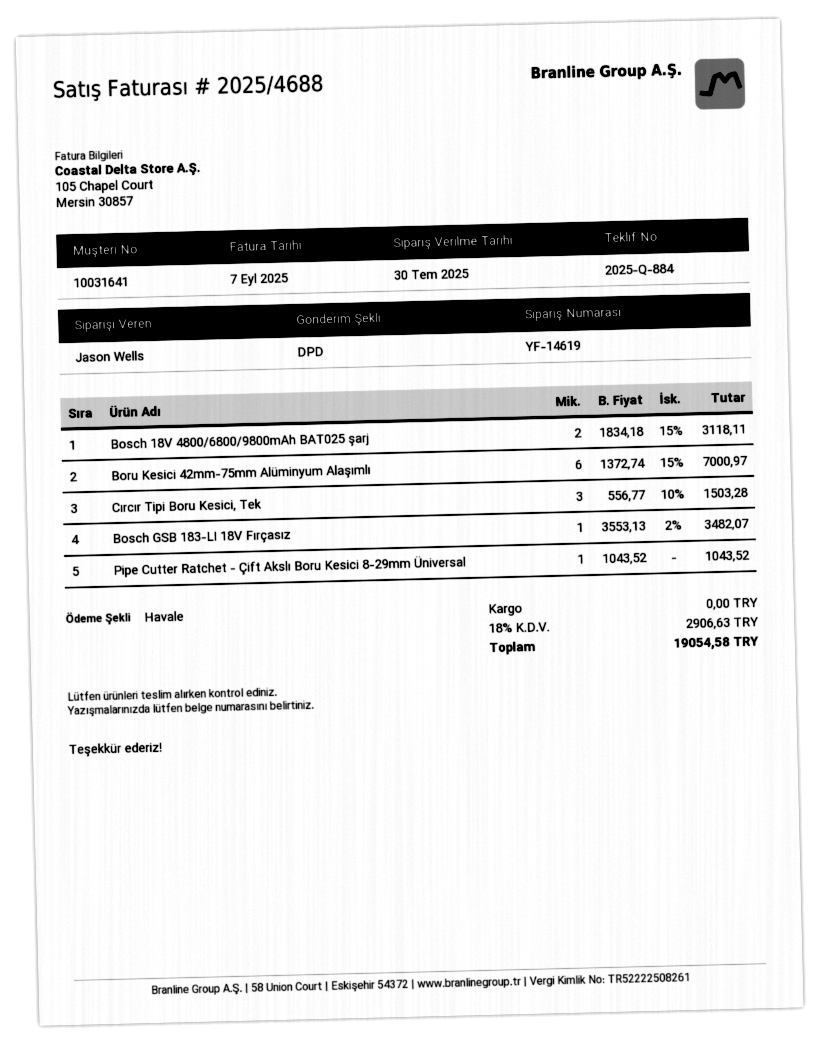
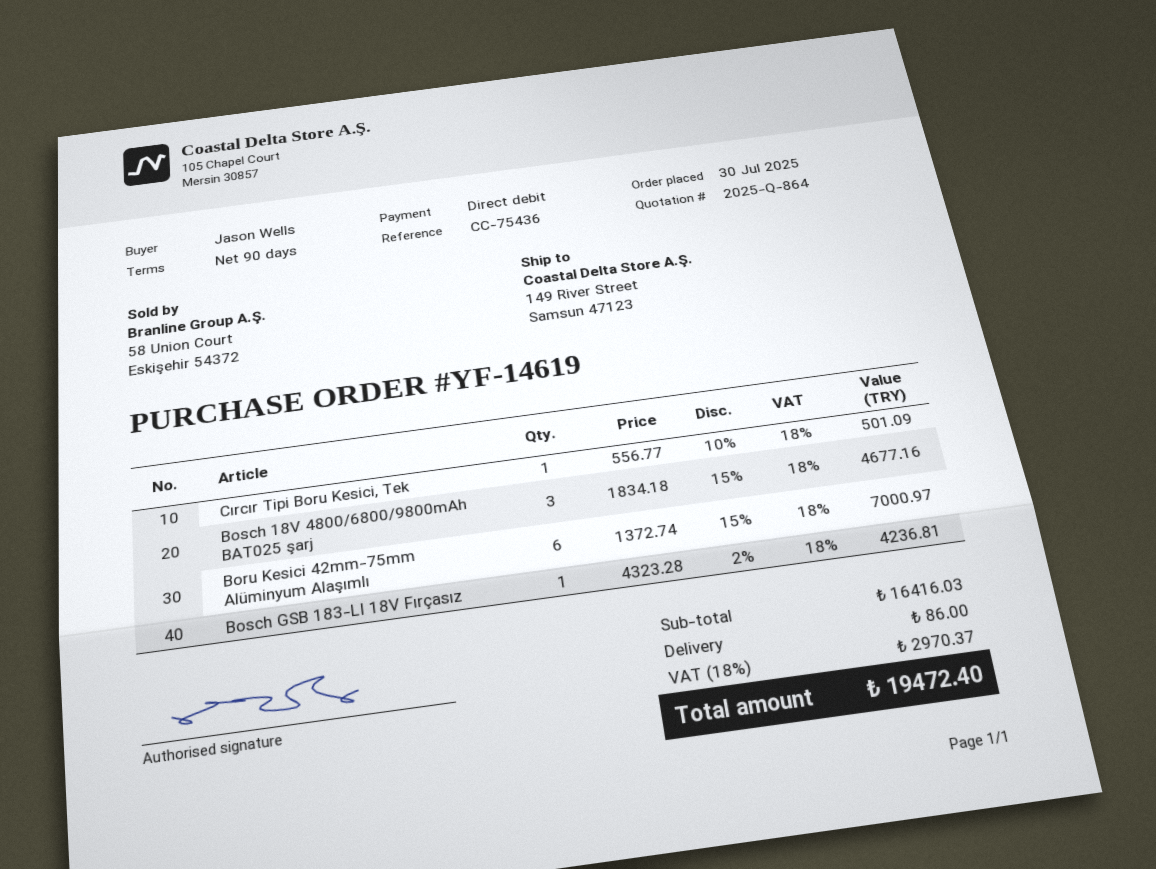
quote number: 2025-Q-884 -> 2025-Q-864
payment method: bank transfer -> direct debit
Bosch 18V 4800/6800/9800mAh BAT025 şarj: 2 x 1834.18 - 15% = 3118.11 -> 3 x 1834.18 - 15% = 4677.16
Cırcır Tipi Boru Kesici, Tek: 3 x 556.77 - 10% = 1503.28 -> 1 x 556.77 - 10% = 501.09
Bosch GSB 183-LI 18V Fırçasız: 1 x 3553.13 - 2% = 3482.07 -> 1 x 4323.28 - 2% = 4236.81
Pipe Cutter Ratchet - Çift Akslı Boru Kesici 8-29mm Üniversal: 1 x 1043.52 = 1043.52 -> none
shipping: 0.00 -> 86.00
tax: 18% = 2906.63 -> 18% = 2970.37
total: 19054.58 -> 19472.40

